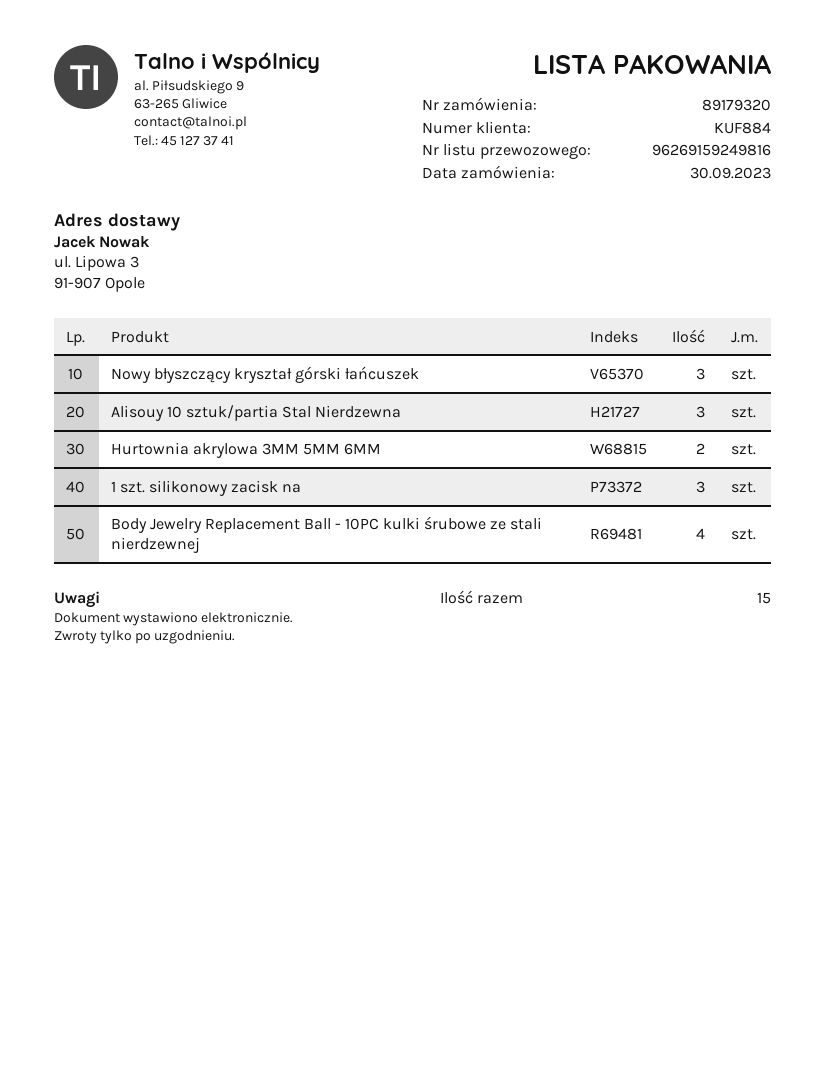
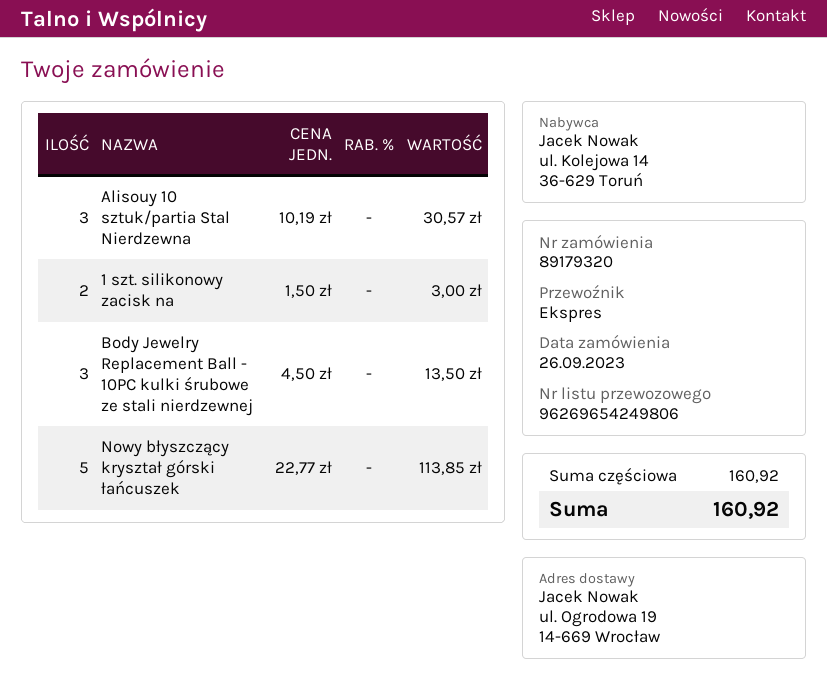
order date: 2023-09-30 -> 2023-09-26
tracking number: 96269159249816 -> 96269654249806
ship to: ul. Lipowa 3, 91-907 Opole -> ul. Ogrodowa 19, 14-669 Wrocław
Nowy błyszczący kryształ górski łańcuszek: 3 -> 5
Hurtownia akrylowa 3MM 5MM 6MM: 2 -> none
1 szt. silikonowy zacisk na: 3 -> 2
Body Jewelry Replacement Ball - 10PC kulki śrubowe ze stali nierdzewnej: 4 -> 3

